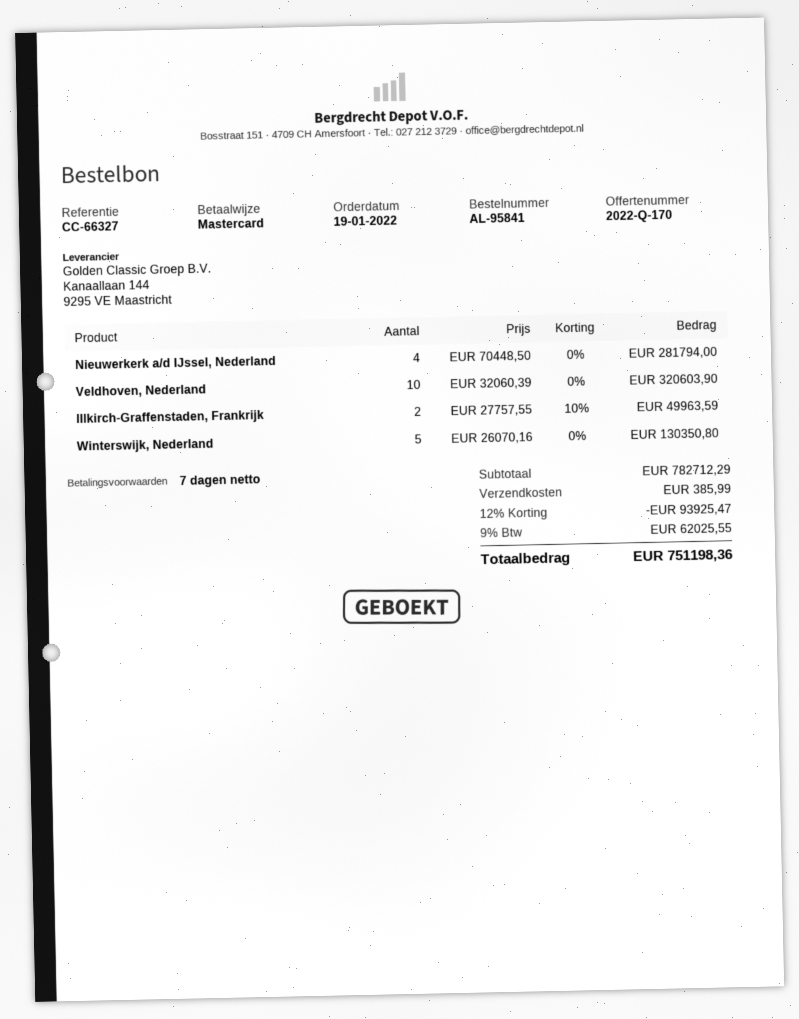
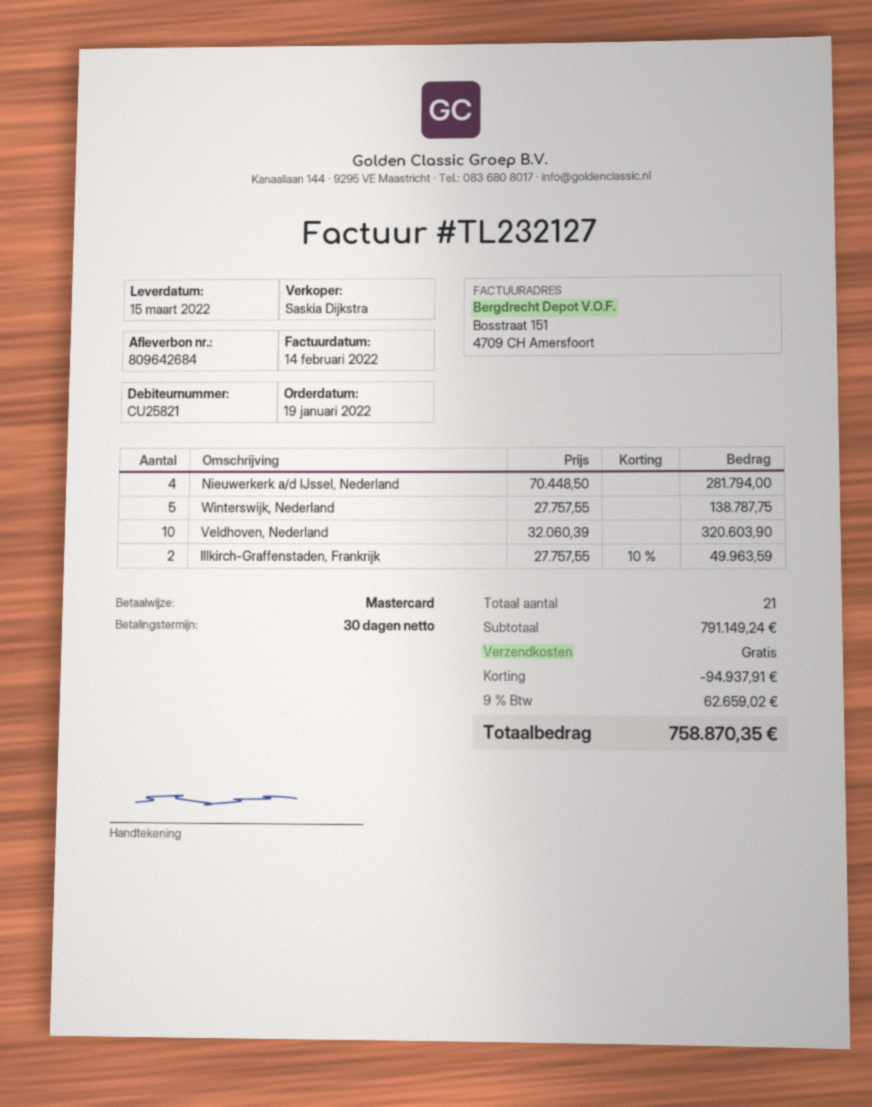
payment terms: 7 days -> 30 days
Winterswijk, Nederland: 5 x 26070.16 = 130350.80 -> 5 x 27757.55 = 138787.75
subtotal: 782712.29 -> 791149.24
discount: 93925.47 -> 94937.91
shipping: 385.99 -> 0.00
tax: 9% = 62025.55 -> 9% = 62659.02
total: 751198.36 -> 758870.35

